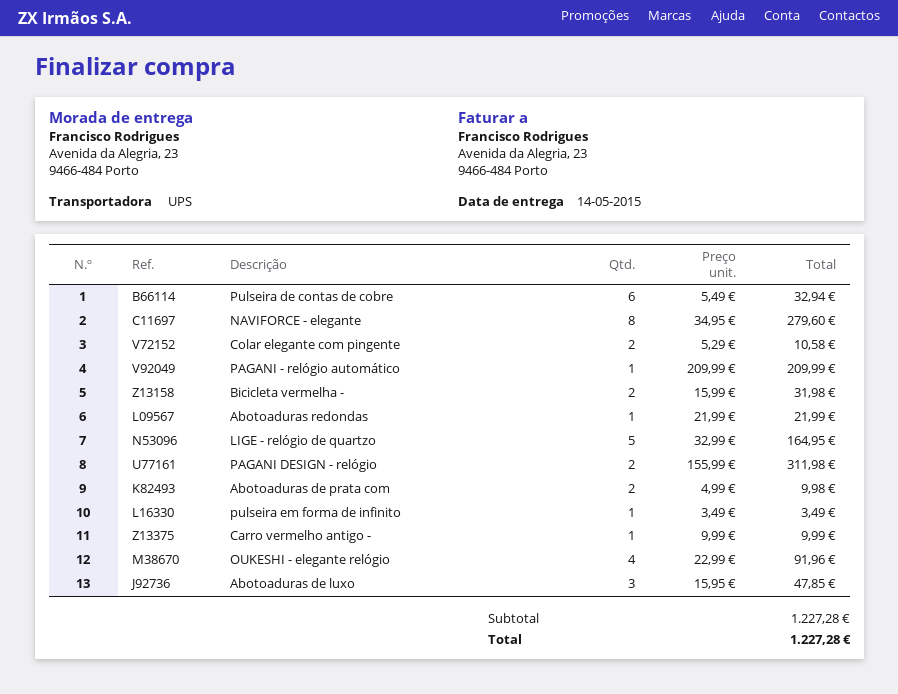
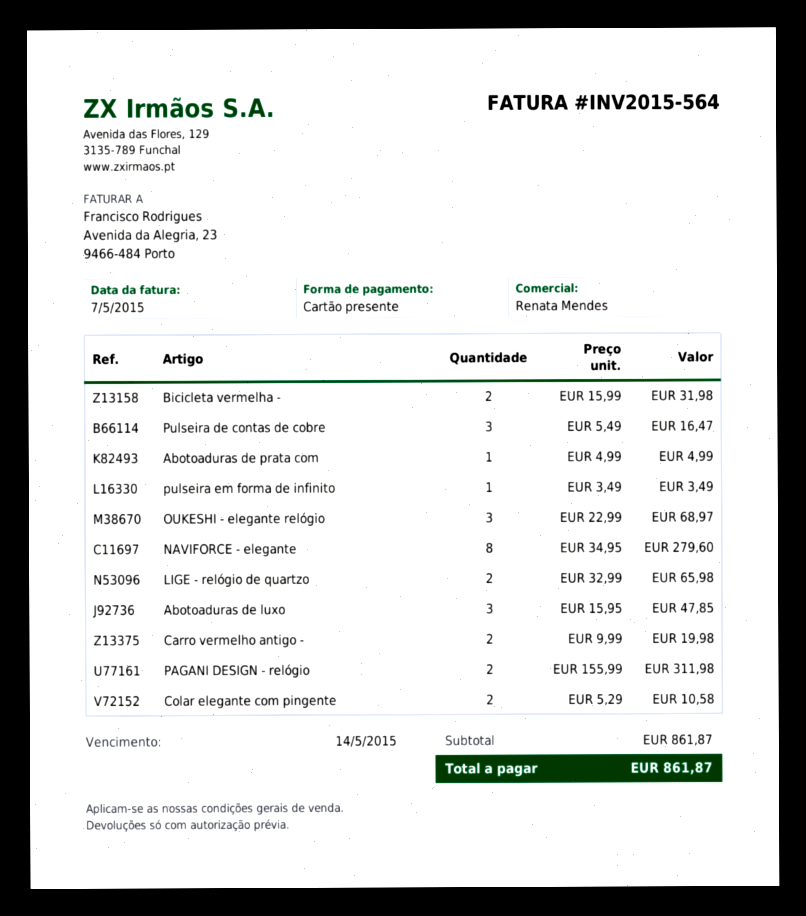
Pulseira de contas de cobre: 6 x 5.49 = 32.94 -> 3 x 5.49 = 16.47
PAGANI - relógio automático: 1 x 209.99 = 209.99 -> none
Abotoaduras redondas: 1 x 21.99 = 21.99 -> none
LIGE - relógio de quartzo: 5 x 32.99 = 164.95 -> 2 x 32.99 = 65.98
Abotoaduras de prata com: 2 x 4.99 = 9.98 -> 1 x 4.99 = 4.99
Carro vermelho antigo -: 1 x 9.99 = 9.99 -> 2 x 9.99 = 19.98
OUKESHI - elegante relógio: 4 x 22.99 = 91.96 -> 3 x 22.99 = 68.97
subtotal: 1227.28 -> 861.87
total: 1227.28 -> 861.87

